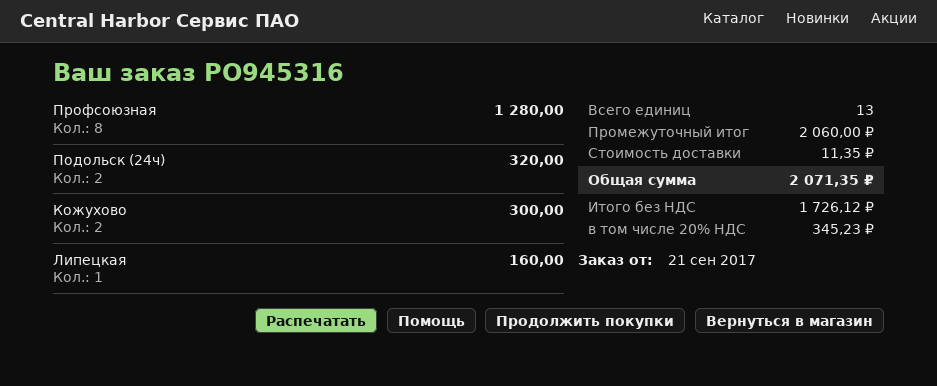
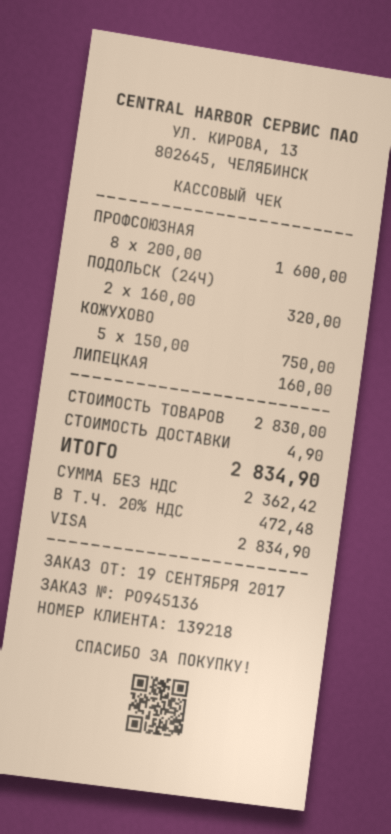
order number: PO945316 -> PO945136
order date: 2017-09-21 -> 2017-09-19
Профсоюзная: 8 for 1280.00 -> 8 for 1600.00
Кожухово: 2 for 300.00 -> 5 for 750.00
subtotal: 2060.00 -> 2830.00
shipping: 11.35 -> 4.90
net: 1726.12 -> 2362.42
tax: 20% = 345.23 -> 20% = 472.48
total: 2071.35 -> 2834.90

